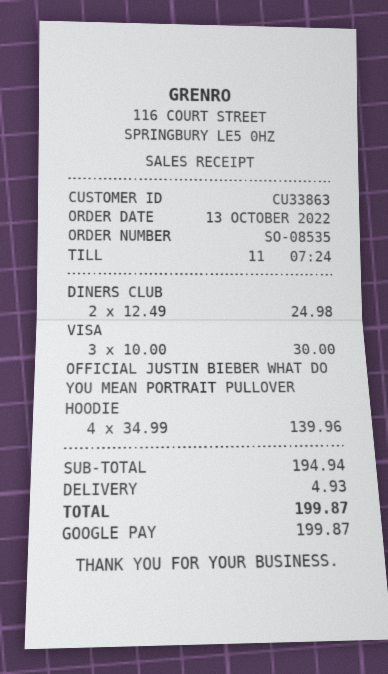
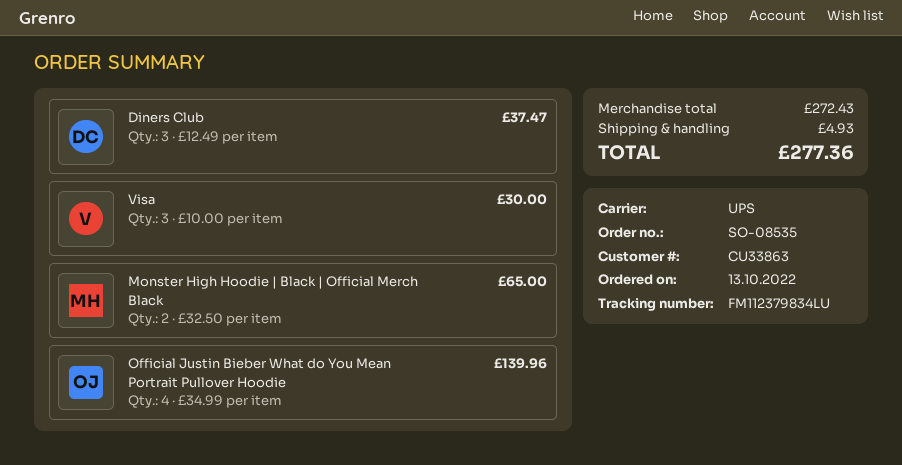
DINERS CLUB: 2 x 12.49 = 24.98 -> 3 x 12.49 = 37.47
Monster High Hoodie | Black | Official Merch Black: none -> 2 x 32.50 = 65.00
subtotal: 194.94 -> 272.43
total: 199.87 -> 277.36

